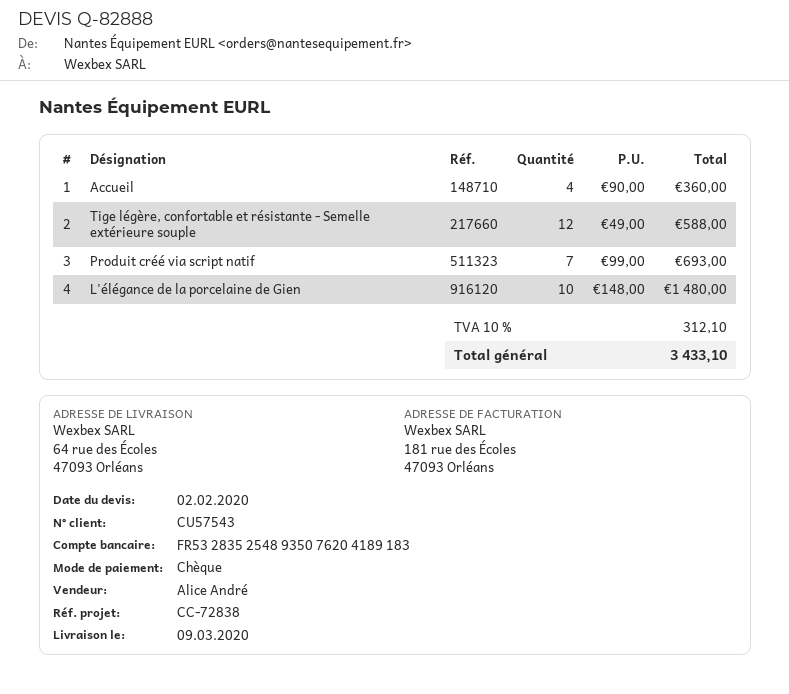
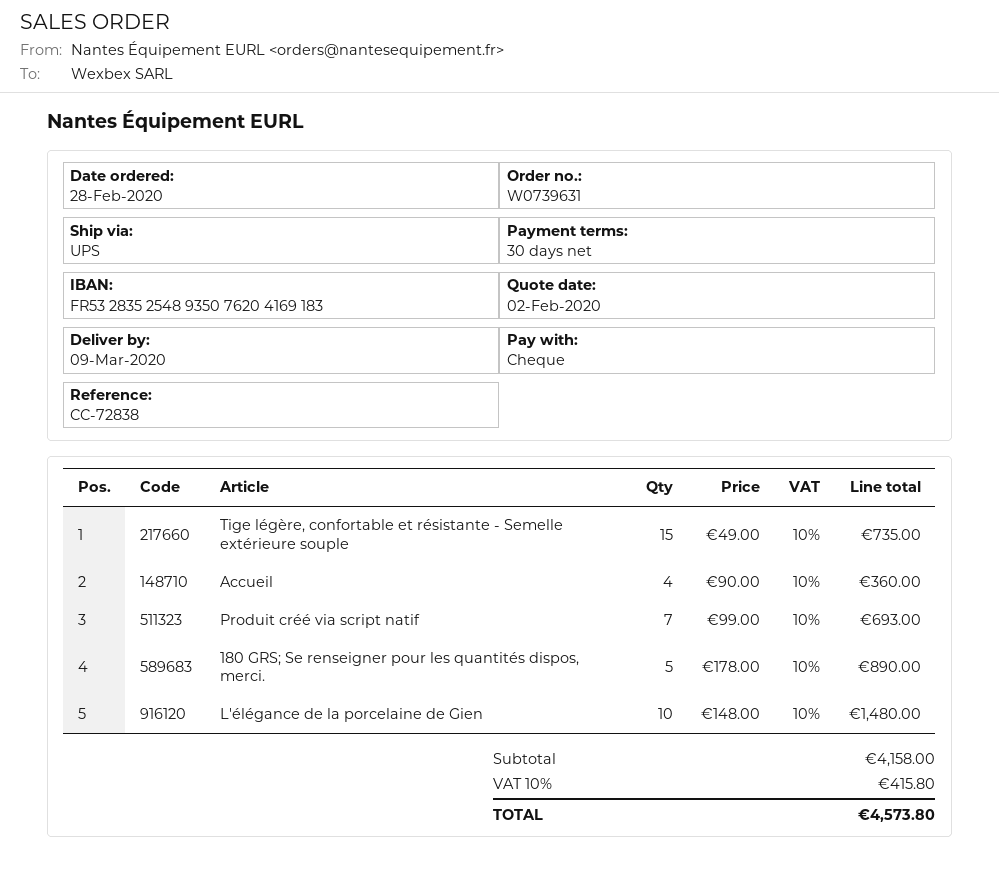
bank account: FR5328352548935076204189183 -> FR5328352548935076204169183
Tige légère, confortable et résistante - Semelle extérieure souple: 12 x 49.00 = 588.00 -> 15 x 49.00 = 735.00
180 GRS; Se renseigner pour les quantités dispos, merci.: none -> 5 x 178.00 = 890.00
tax: 10% = 312.10 -> 10% = 415.80
total: 3433.10 -> 4573.80

